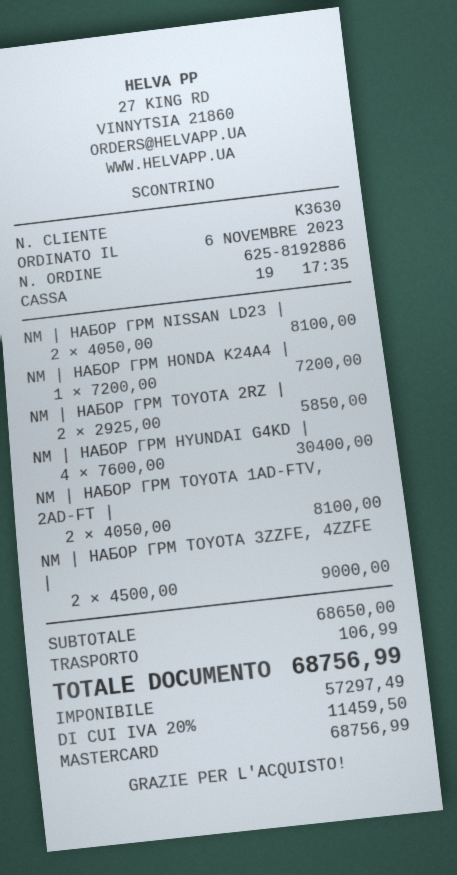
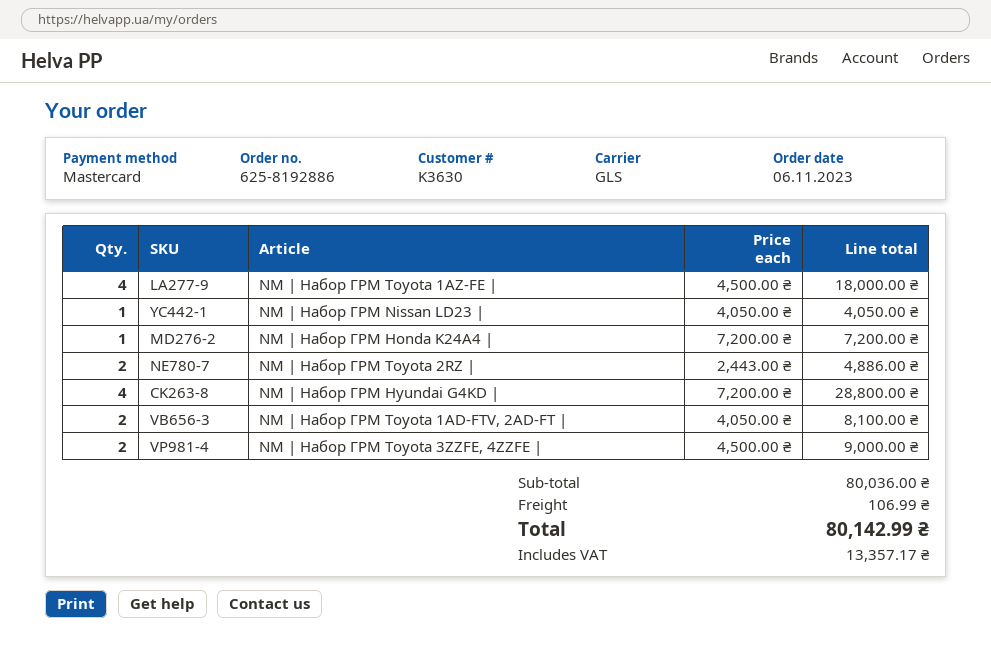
NM | НАБОР ГРМ NISSAN LD23 |: 2 x 4050.00 = 8100.00 -> 1 x 4050.00 = 4050.00
NM | НАБОР ГРМ TOYOTA 2RZ |: 2 x 2925.00 = 5850.00 -> 2 x 2443.00 = 4886.00
NM | НАБОР ГРМ HYUNDAI G4KD |: 4 x 7600.00 = 30400.00 -> 4 x 7200.00 = 28800.00
NM | Набор ГРМ Toyota 1AZ-FE |: none -> 4 x 4500.00 = 18000.00
subtotal: 68650.00 -> 80036.00
tax: 11459.50 -> 13357.17
total: 68756.99 -> 80142.99

